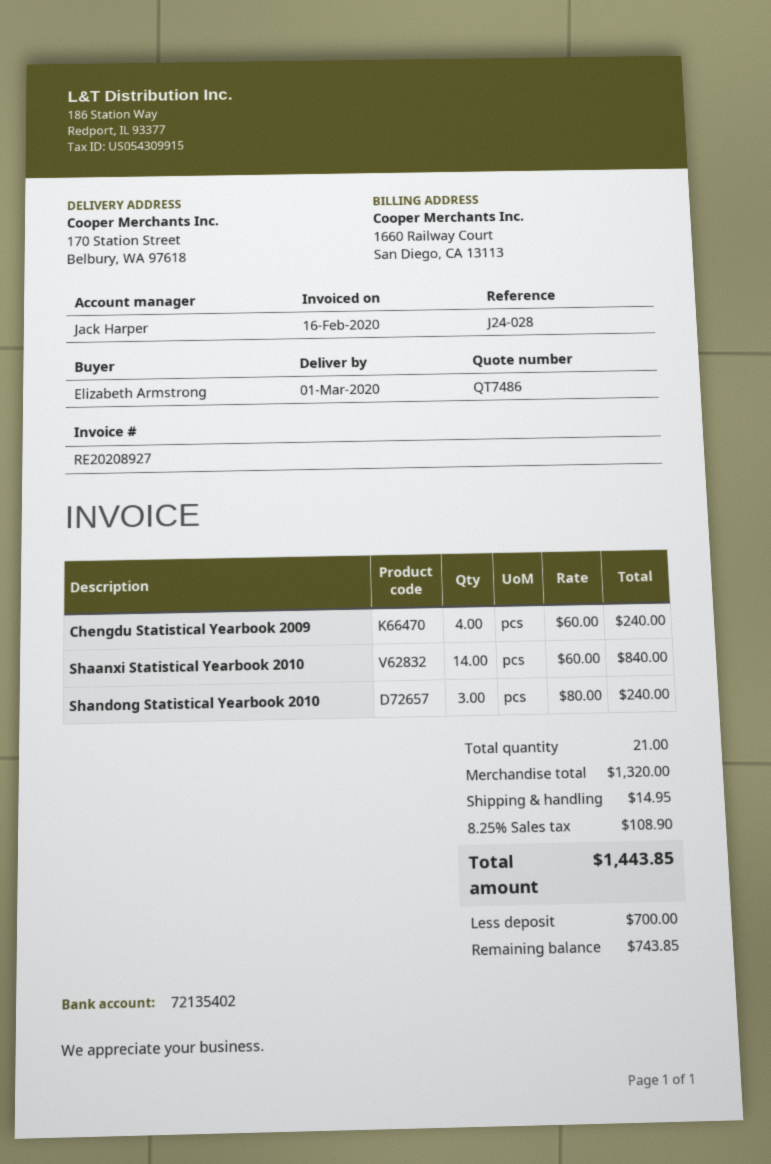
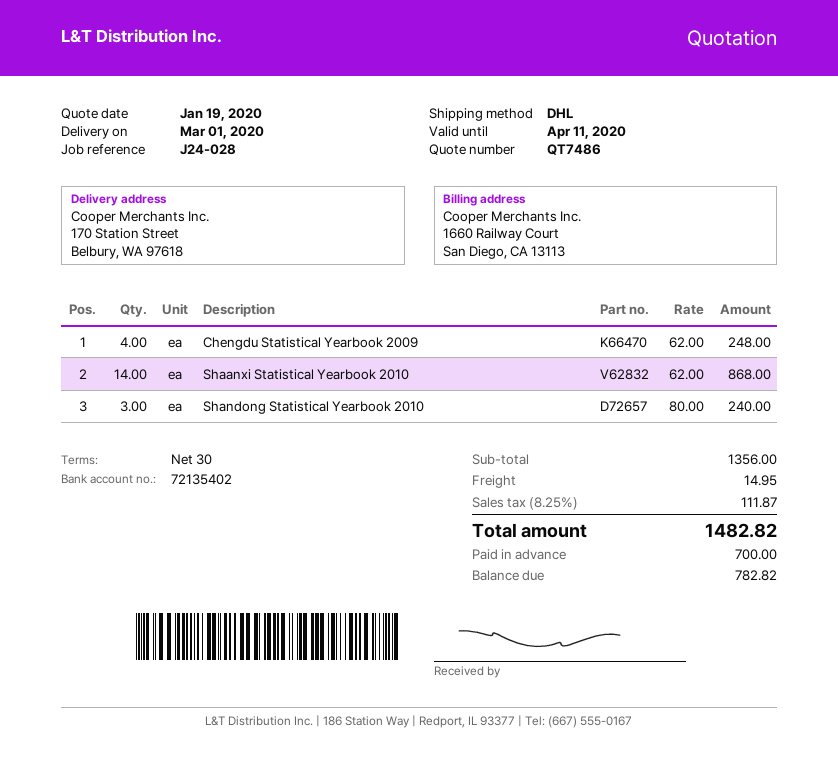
Chengdu Statistical Yearbook 2009: 4 x 60.00 = 240.00 -> 4 x 62.00 = 248.00
Shaanxi Statistical Yearbook 2010: 14 x 60.00 = 840.00 -> 14 x 62.00 = 868.00
subtotal: 1320.00 -> 1356.00
tax: 8.25% = 108.90 -> 8.25% = 111.87
total: 1443.85 -> 1482.82
balance: 743.85 -> 782.82

